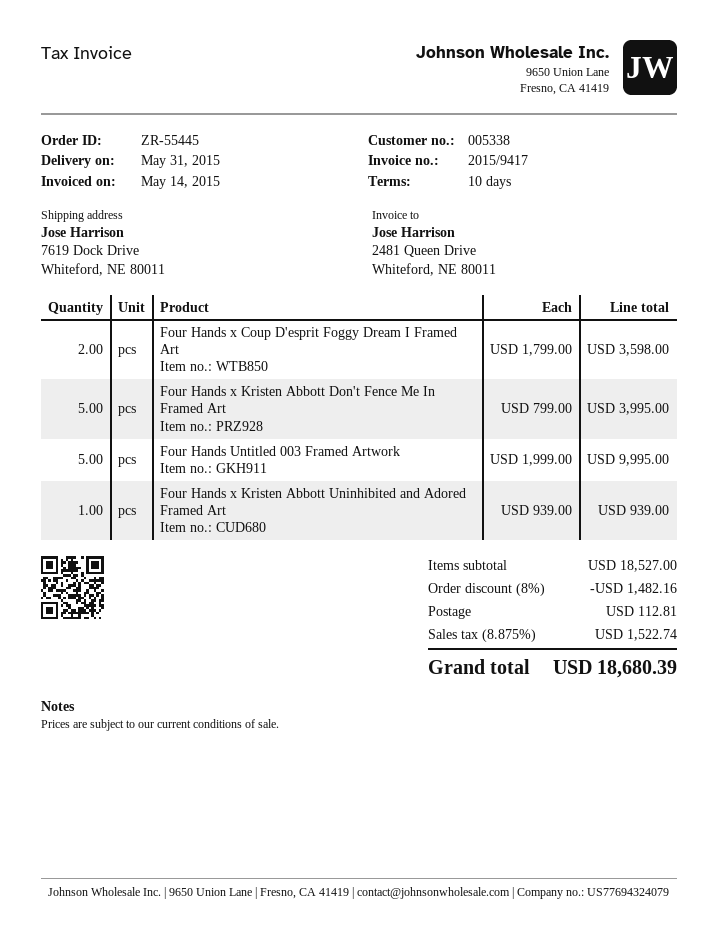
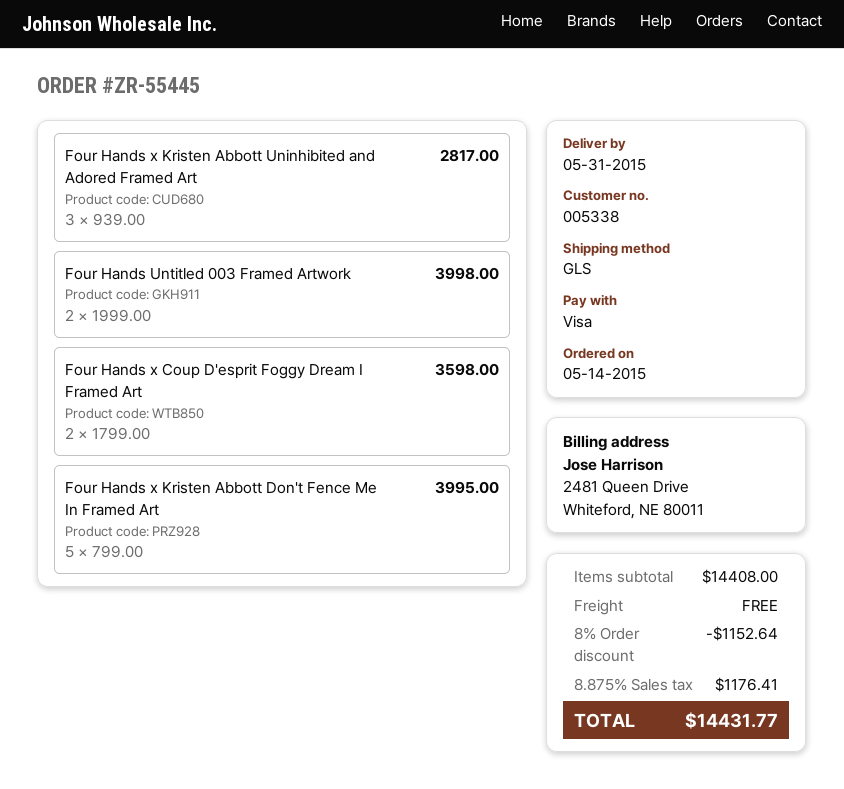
Four Hands Untitled 003 Framed Artwork: 5 x 1999.00 = 9995.00 -> 2 x 1999.00 = 3998.00
Four Hands x Kristen Abbott Uninhibited and Adored Framed Art: 1 x 939.00 = 939.00 -> 3 x 939.00 = 2817.00
subtotal: 18527.00 -> 14408.00
discount: 8% = 1482.16 -> 8% = 1152.64
shipping: 112.81 -> 0.00
tax: 8.875% = 1522.74 -> 8.875% = 1176.41
total: 18680.39 -> 14431.77

